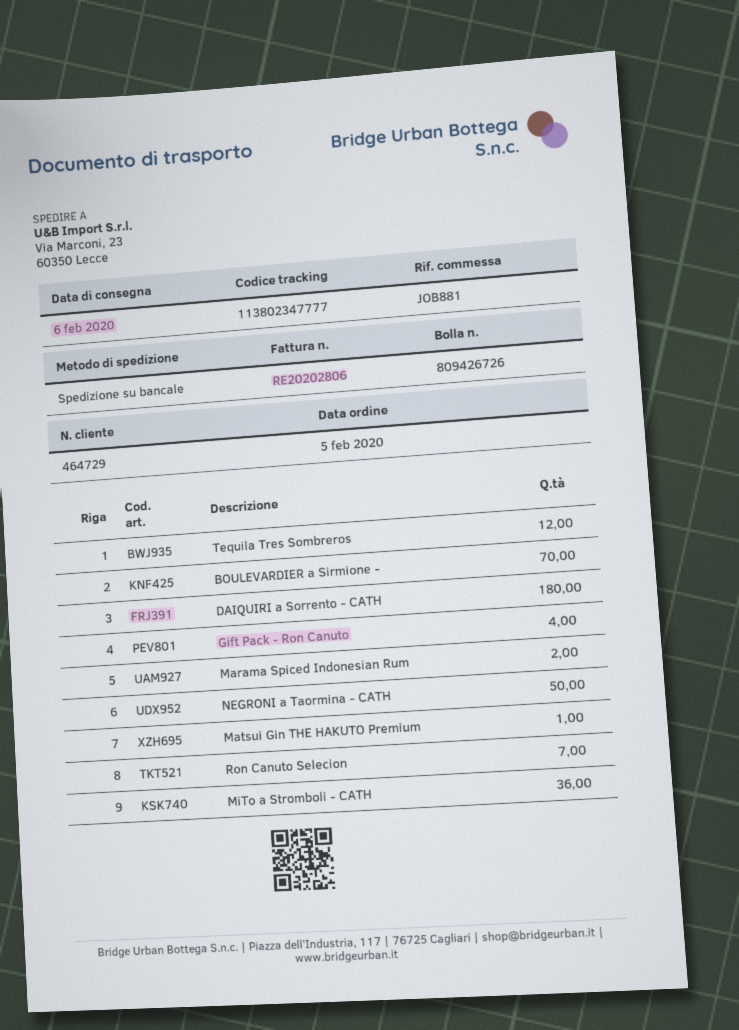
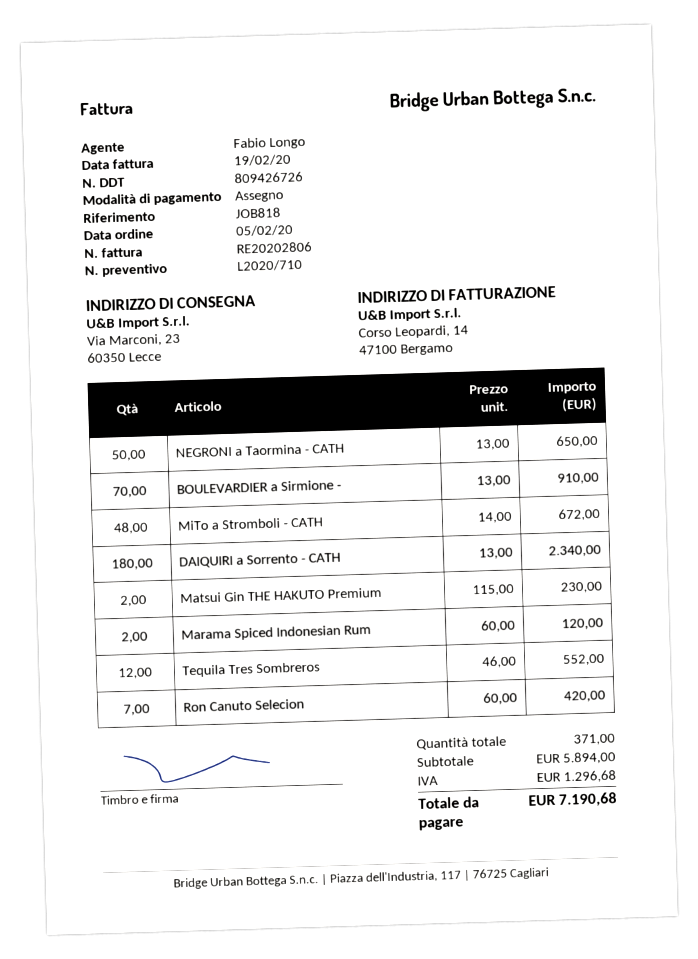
reference: JOB881 -> JOB818
Gift Pack - Ron Canuto: 4 -> none
Matsui Gin THE HAKUTO Premium: 1 -> 2
MiTo a Stromboli - CATH: 36 -> 48

